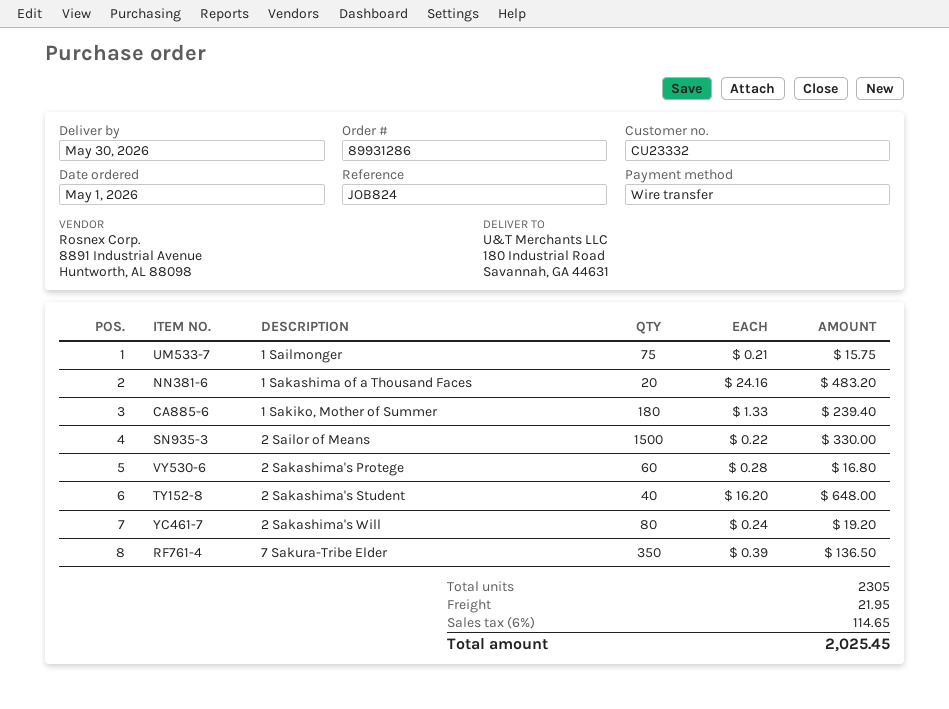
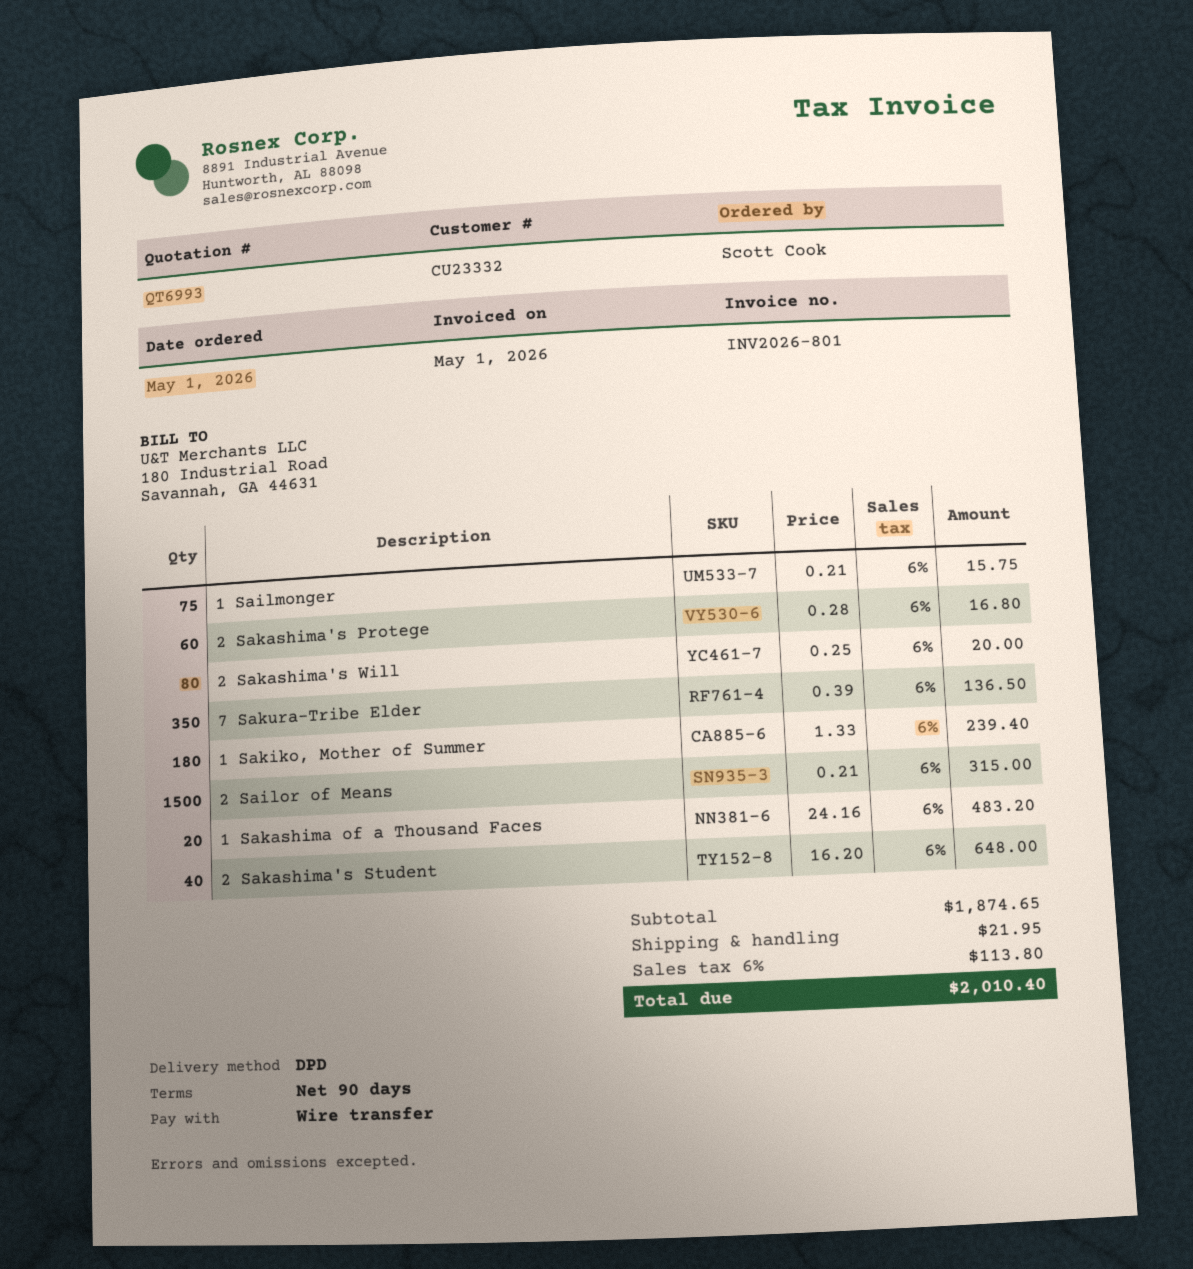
2 Sailor of Means: 1500 x 0.22 = 330.00 -> 1500 x 0.21 = 315.00
2 Sakashima's Will: 80 x 0.24 = 19.20 -> 80 x 0.25 = 20.00
tax: 6% = 114.65 -> 6% = 113.80
total: 2025.45 -> 2010.40

